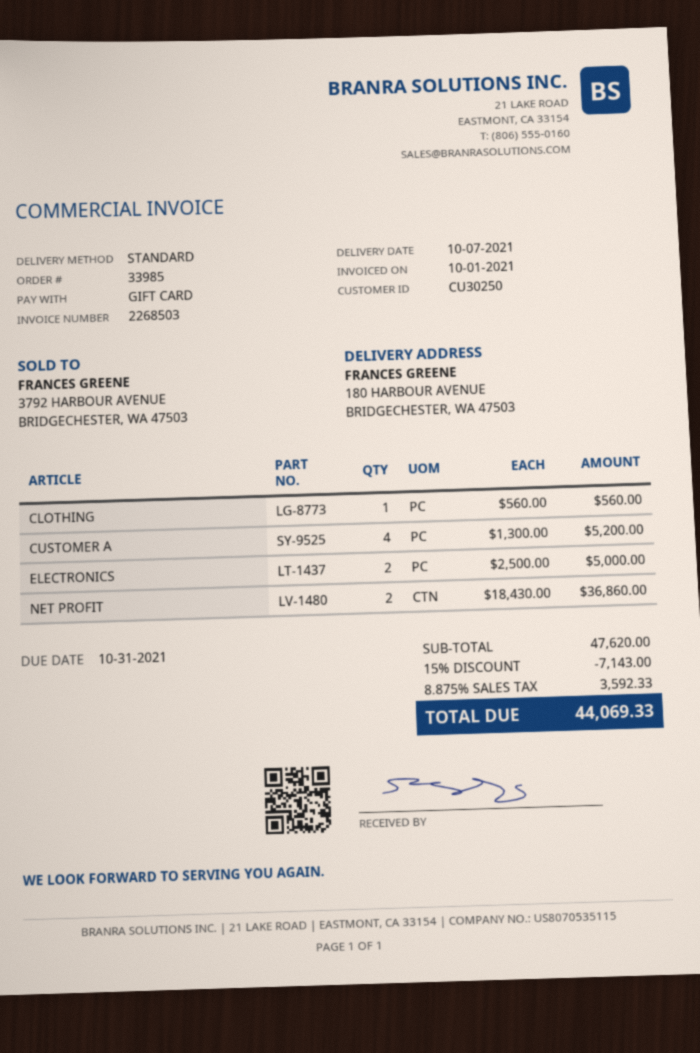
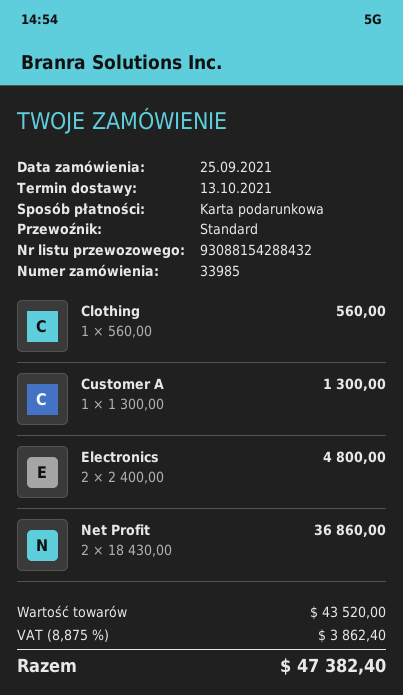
delivery date: 2021-10-07 -> 2021-10-13
CUSTOMER A: 4 x 1300.00 = 5200.00 -> 1 x 1300.00 = 1300.00
ELECTRONICS: 2 x 2500.00 = 5000.00 -> 2 x 2400.00 = 4800.00
subtotal: 47620.00 -> 43520.00
discount: 15% = 7143.00 -> none
tax: 8.875% = 3592.33 -> 8.875% = 3862.40
total: 44069.33 -> 47382.40

